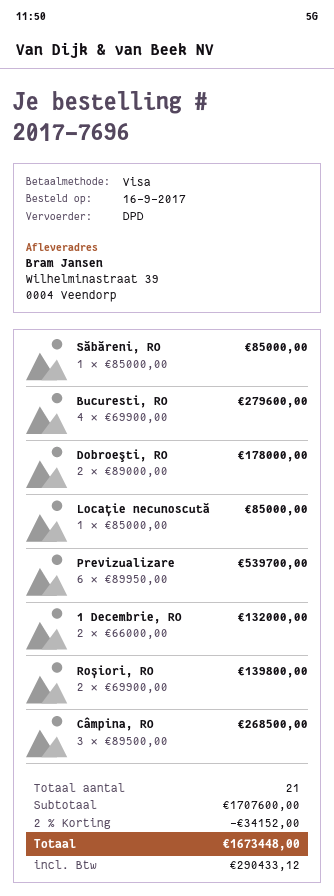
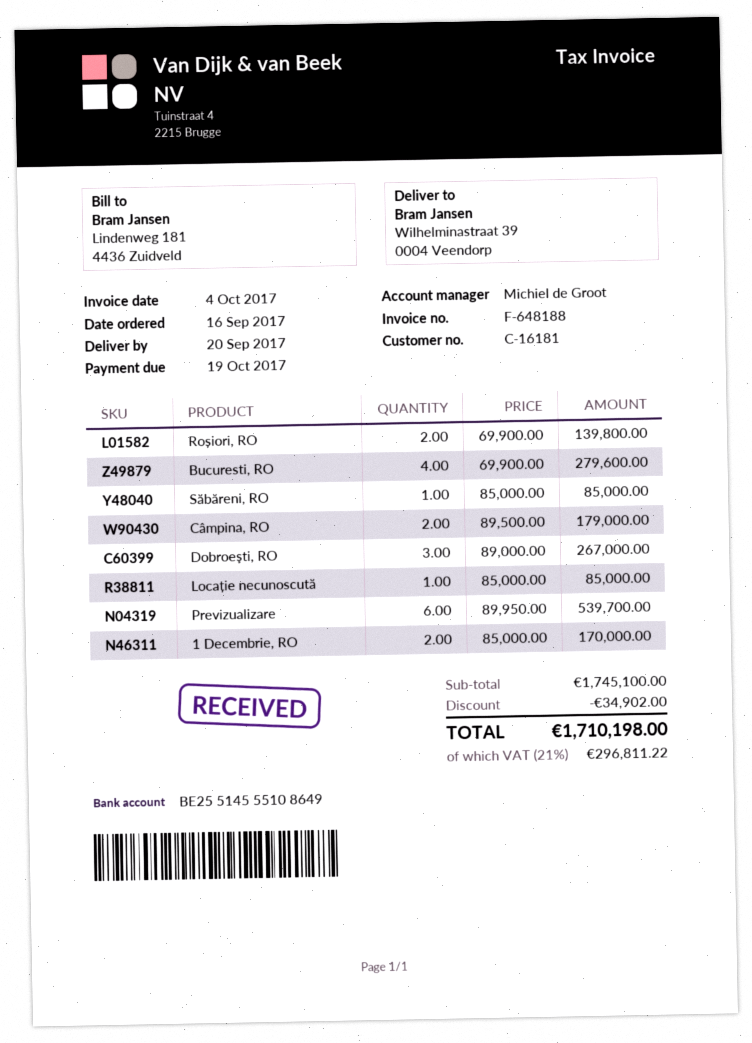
Dobroeşti, RO: 2 x 89000.00 = 178000.00 -> 3 x 89000.00 = 267000.00
1 Decembrie, RO: 2 x 66000.00 = 132000.00 -> 2 x 85000.00 = 170000.00
Câmpina, RO: 3 x 89500.00 = 268500.00 -> 2 x 89500.00 = 179000.00
subtotal: 1707600.00 -> 1745100.00
discount: 34152.00 -> 34902.00
tax: 290433.12 -> 296811.22
total: 1673448.00 -> 1710198.00

